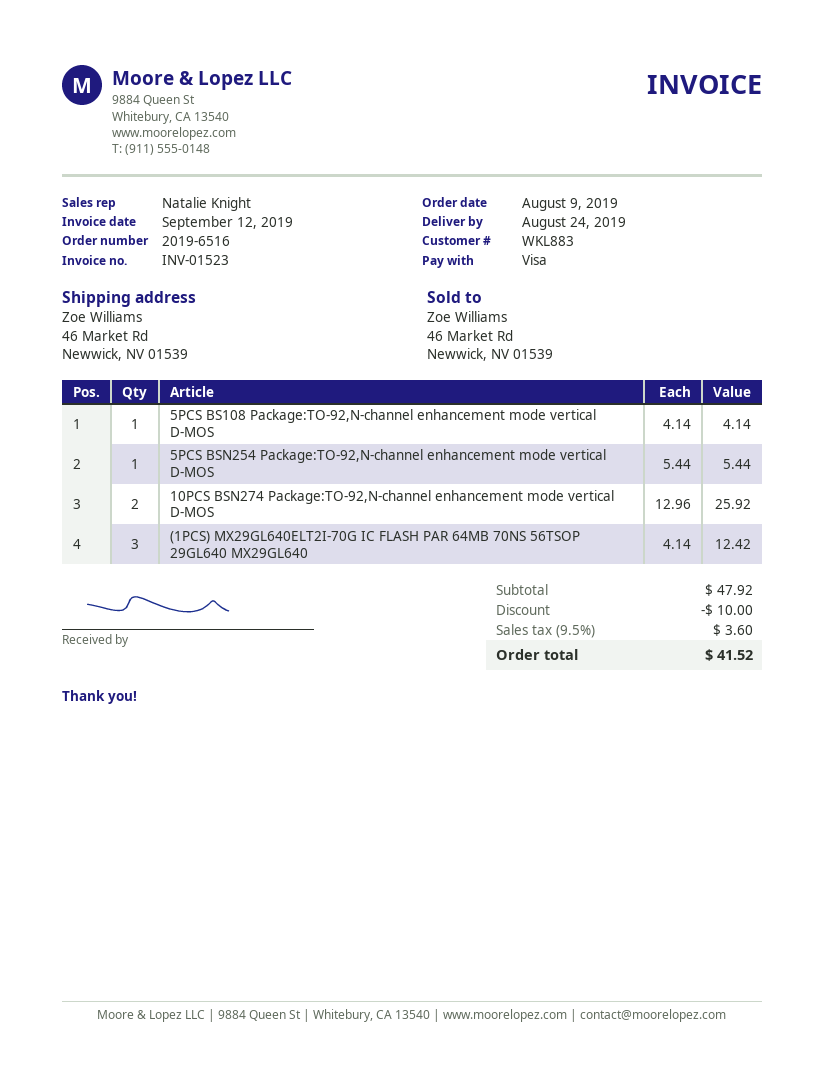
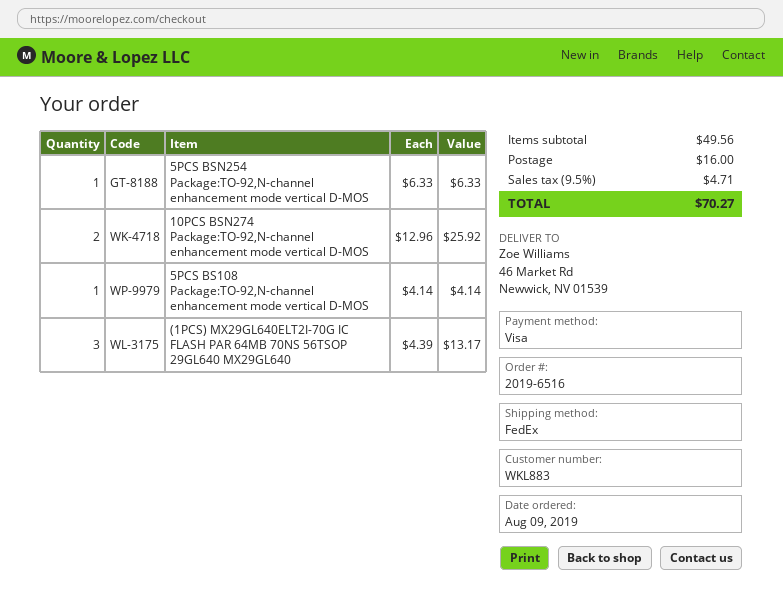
5PCS BSN254 Package:TO-92,N-channel enhancement mode vertical D-MOS: 1 x 5.44 = 5.44 -> 1 x 6.33 = 6.33
(1PCS) MX29GL640ELT2I-70G IC FLASH PAR 64MB 70NS 56TSOP 29GL640 MX29GL640: 3 x 4.14 = 12.42 -> 3 x 4.39 = 13.17
subtotal: 47.92 -> 49.56
discount: 10.00 -> none
shipping: none -> 16.00
tax: 9.5% = 3.60 -> 9.5% = 4.71
total: 41.52 -> 70.27

